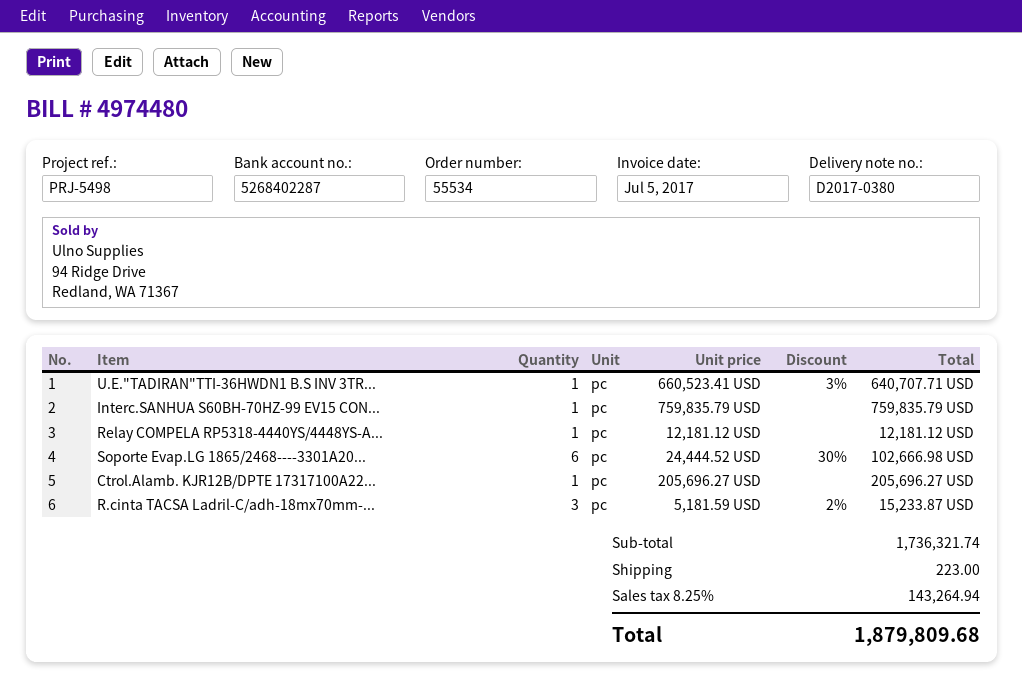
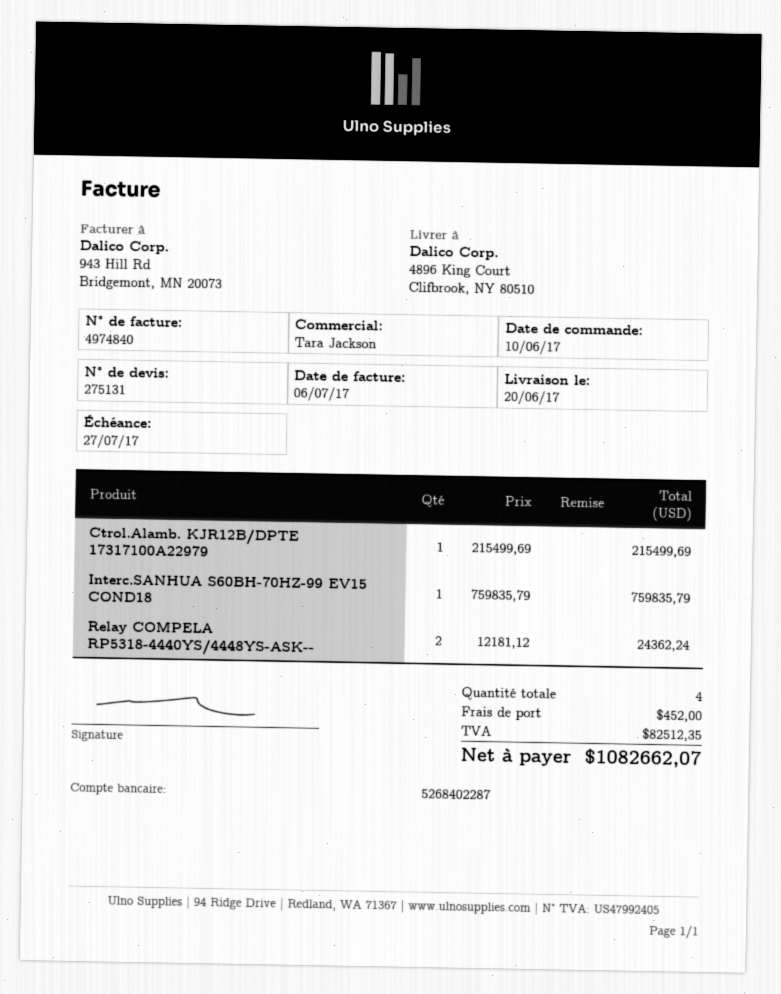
invoice number: 4974480 -> 4974840
invoice date: 2017-07-05 -> 2017-07-06
U.E."TADIRAN"TTI-36HWDN1 B.S INV 3TR...: 1 x 660523.41 - 3% = 640707.71 -> none
Relay COMPELA RP5318-4440YS/4448YS-A...: 1 x 12181.12 = 12181.12 -> 2 x 12181.12 = 24362.24
Soporte Evap.LG 1865/2468----3301A20...: 6 x 24444.52 - 30% = 102666.98 -> none
Ctrol.Alamb. KJR12B/DPTE 17317100A22...: 1 x 205696.27 = 205696.27 -> 1 x 215499.69 = 215499.69
R.cinta TACSA Ladril-C/adh-18mx70mm-...: 3 x 5181.59 - 2% = 15233.87 -> none
shipping: 223.00 -> 452.00
tax: 143264.94 -> 82512.35
total: 1879809.68 -> 1082662.07

